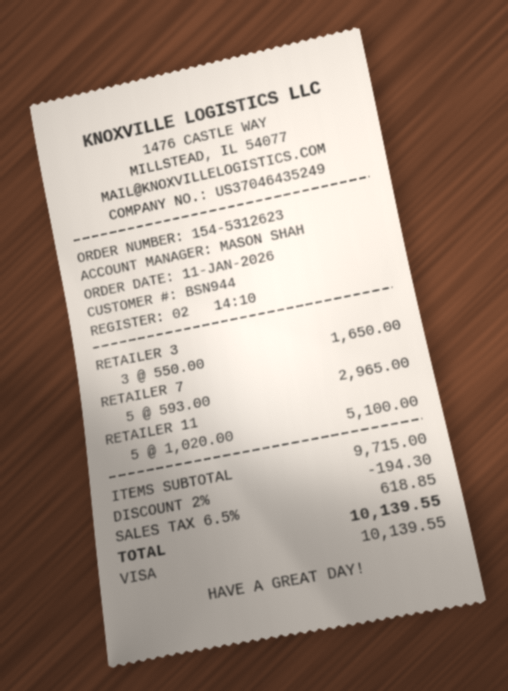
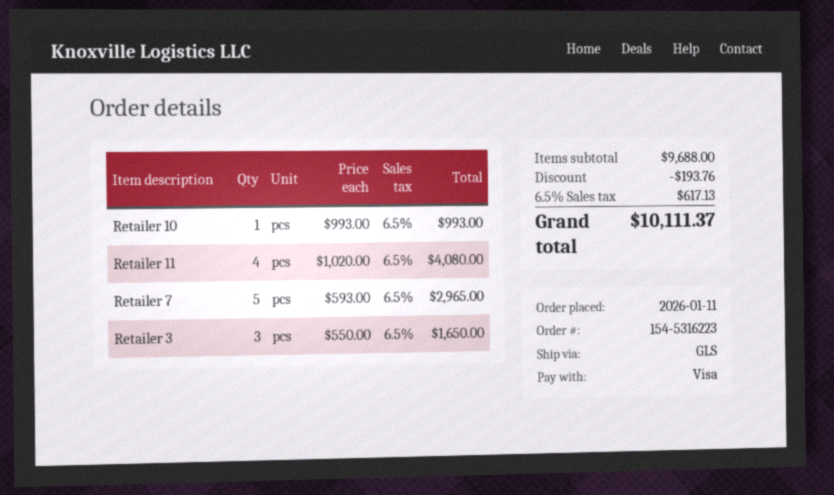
order number: 154-5312623 -> 154-5316223
RETAILER 11: 5 x 1020.00 = 5100.00 -> 4 x 1020.00 = 4080.00
Retailer 10: none -> 1 x 993.00 = 993.00
subtotal: 9715.00 -> 9688.00
discount: 194.30 -> 193.76
tax: 6.5% = 618.85 -> 6.5% = 617.13
total: 10139.55 -> 10111.37

